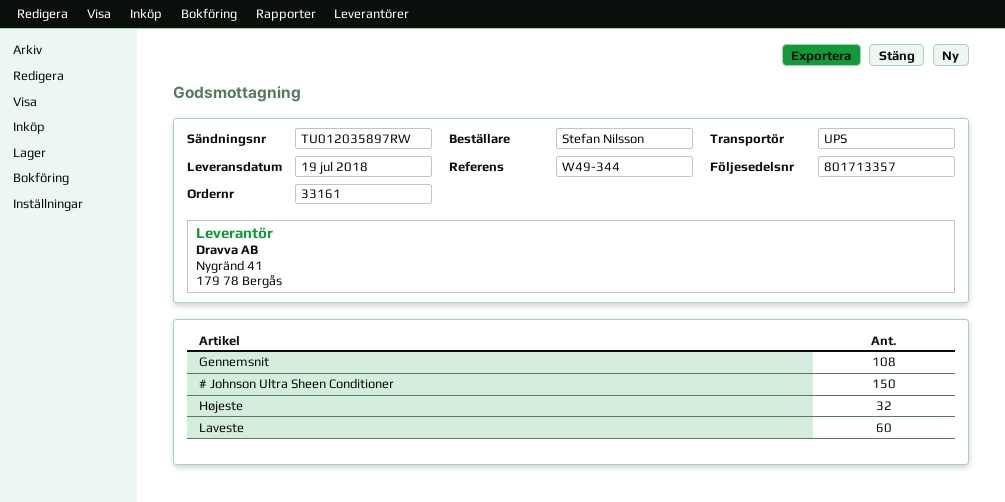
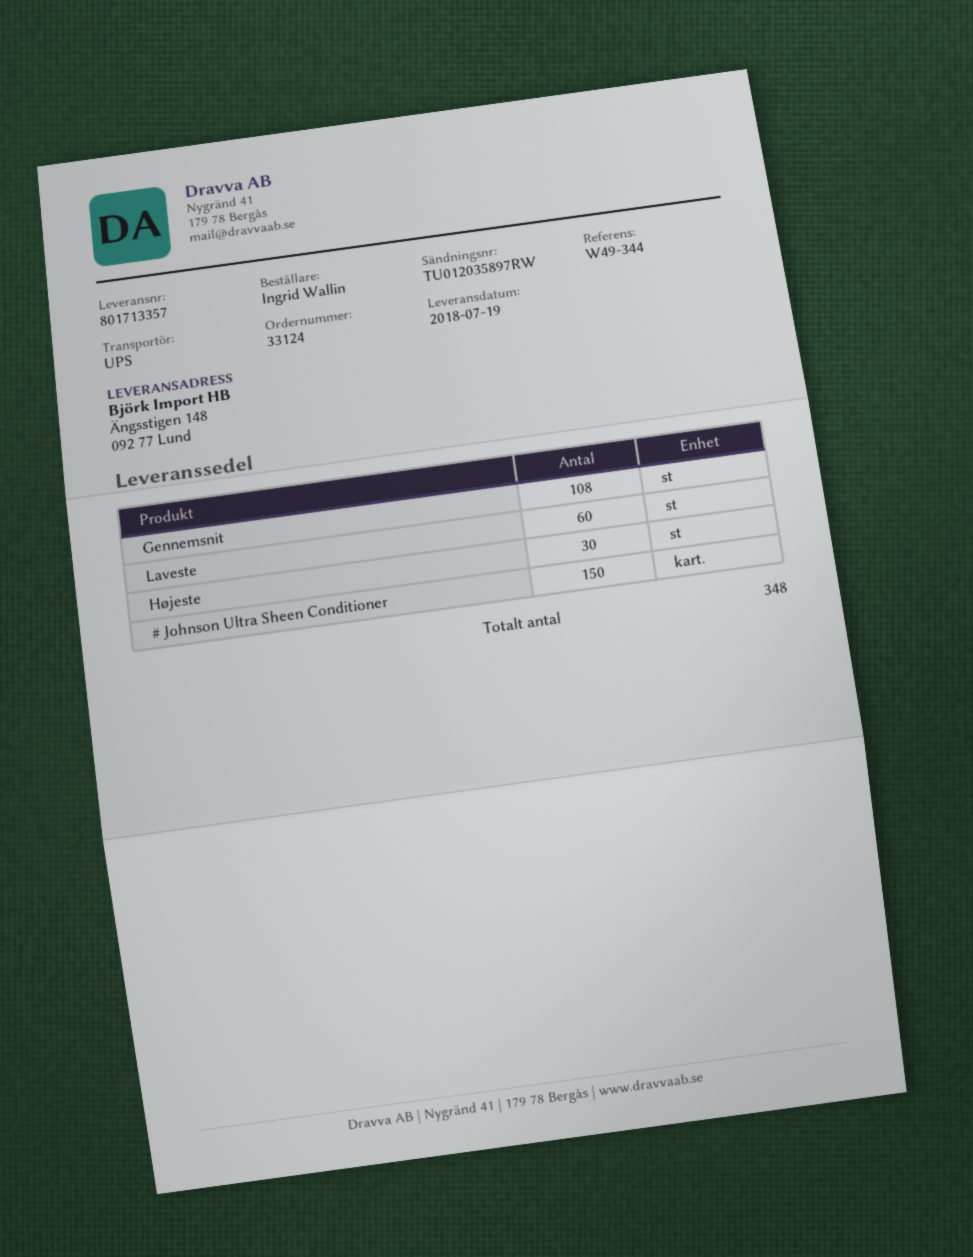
order number: 33161 -> 33124
ordered by: Stefan Nilsson -> Ingrid Wallin
Højeste: 32 -> 30

